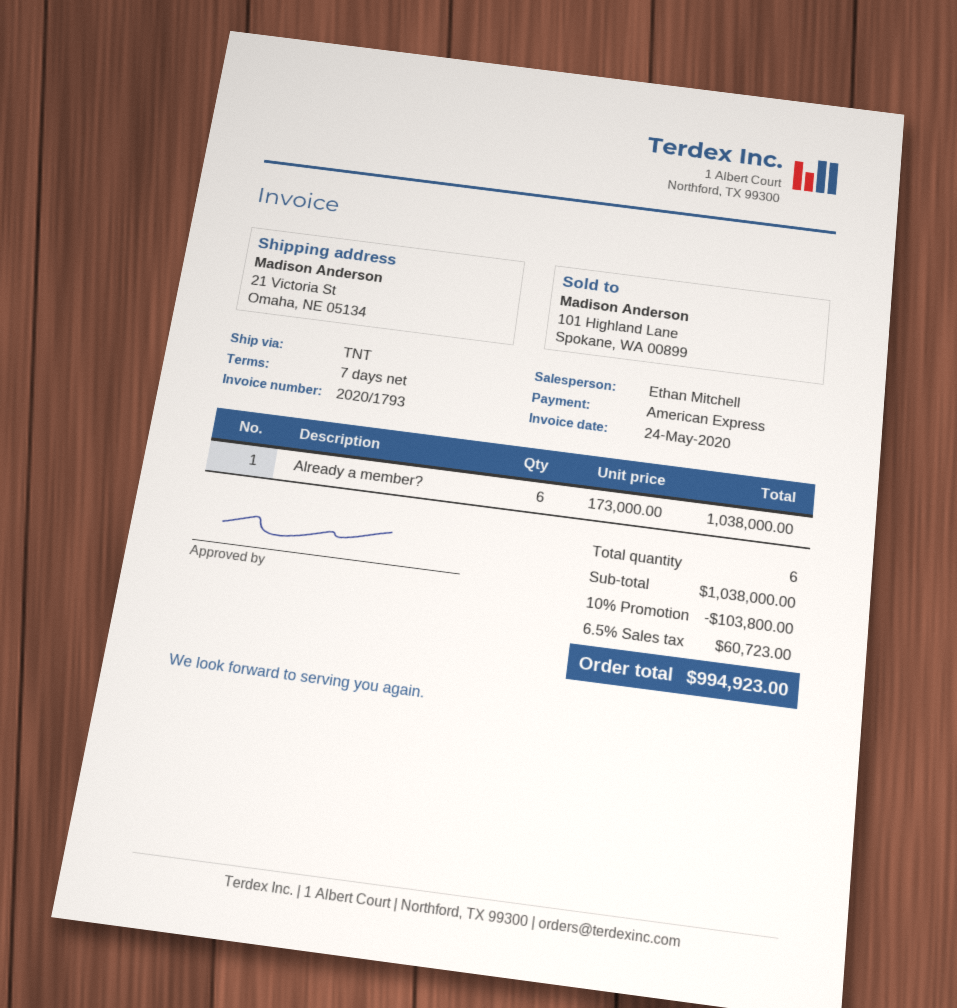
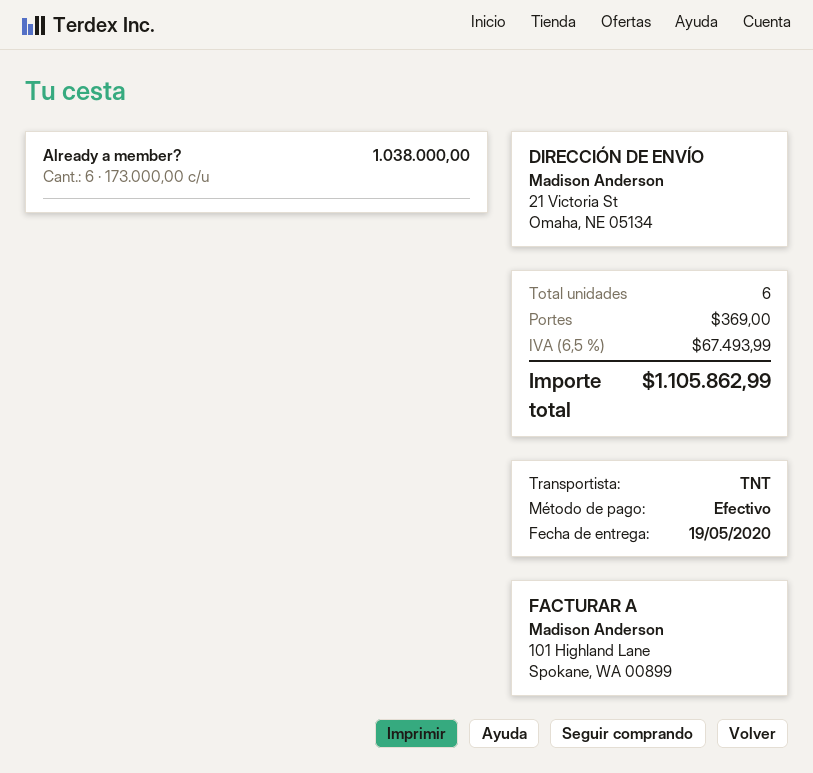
payment method: American Express -> cash
discount: 10% = 103800.00 -> none
shipping: none -> 369.00
tax: 6.5% = 60723.00 -> 6.5% = 67493.99
total: 994923.00 -> 1105862.99

